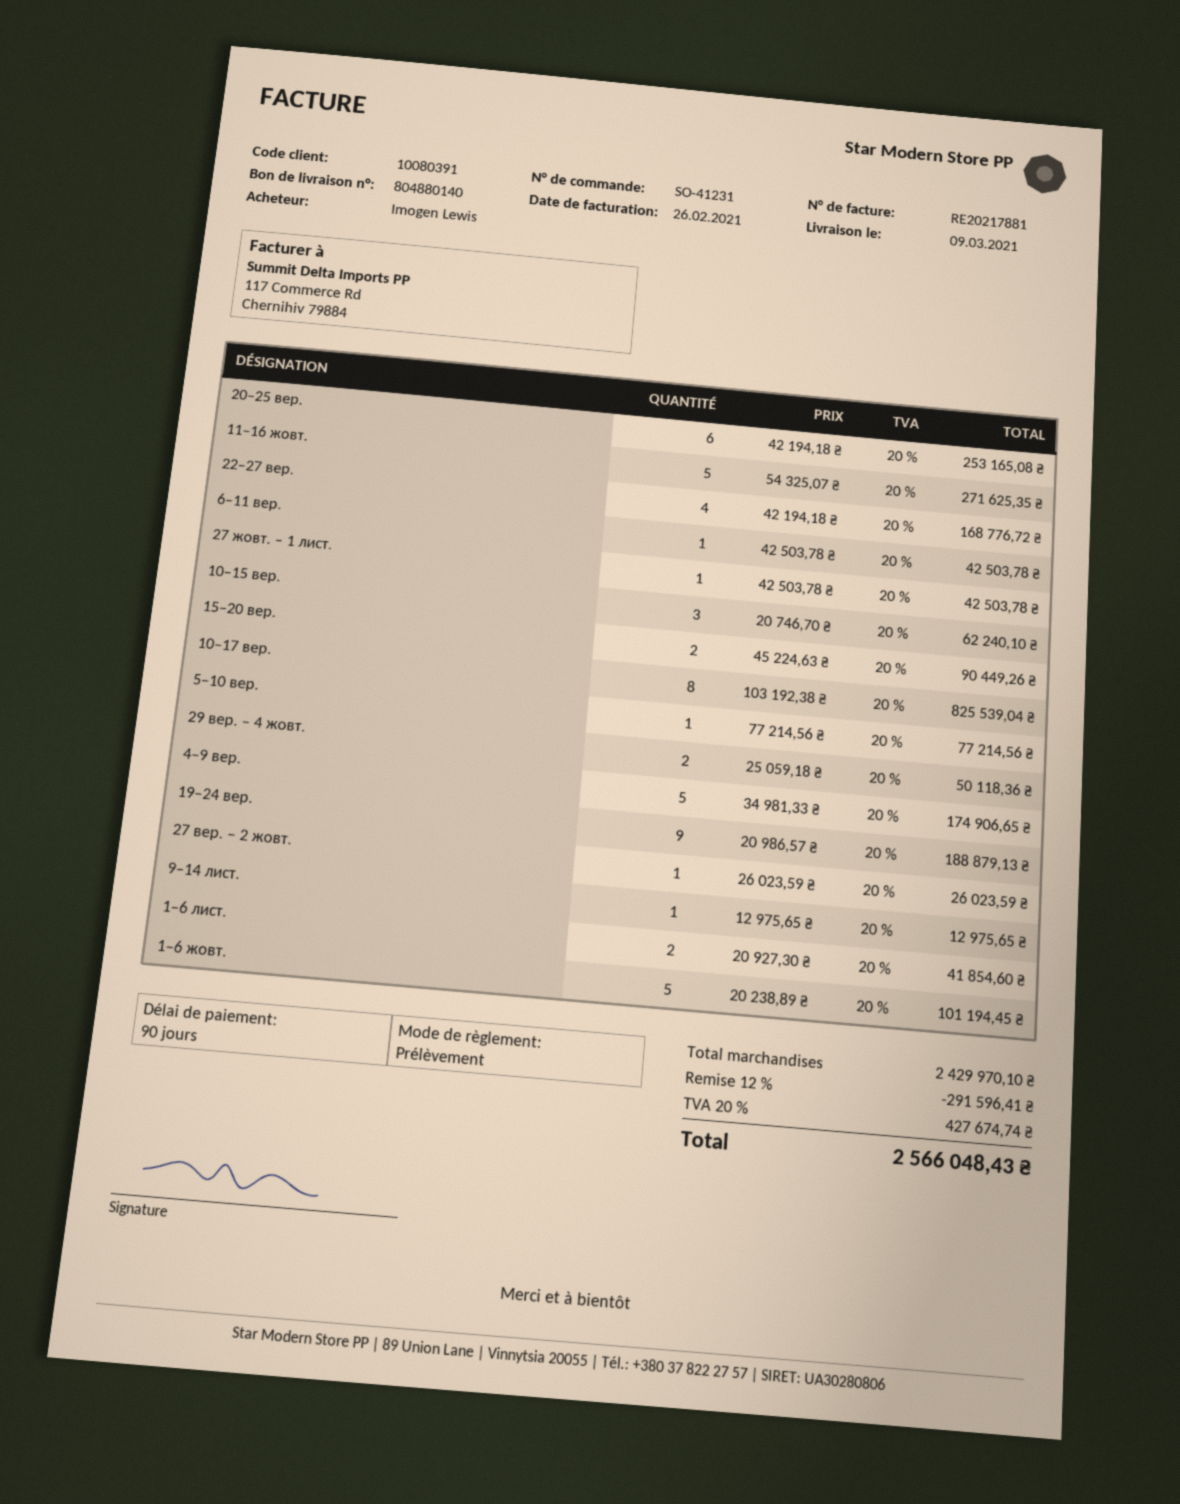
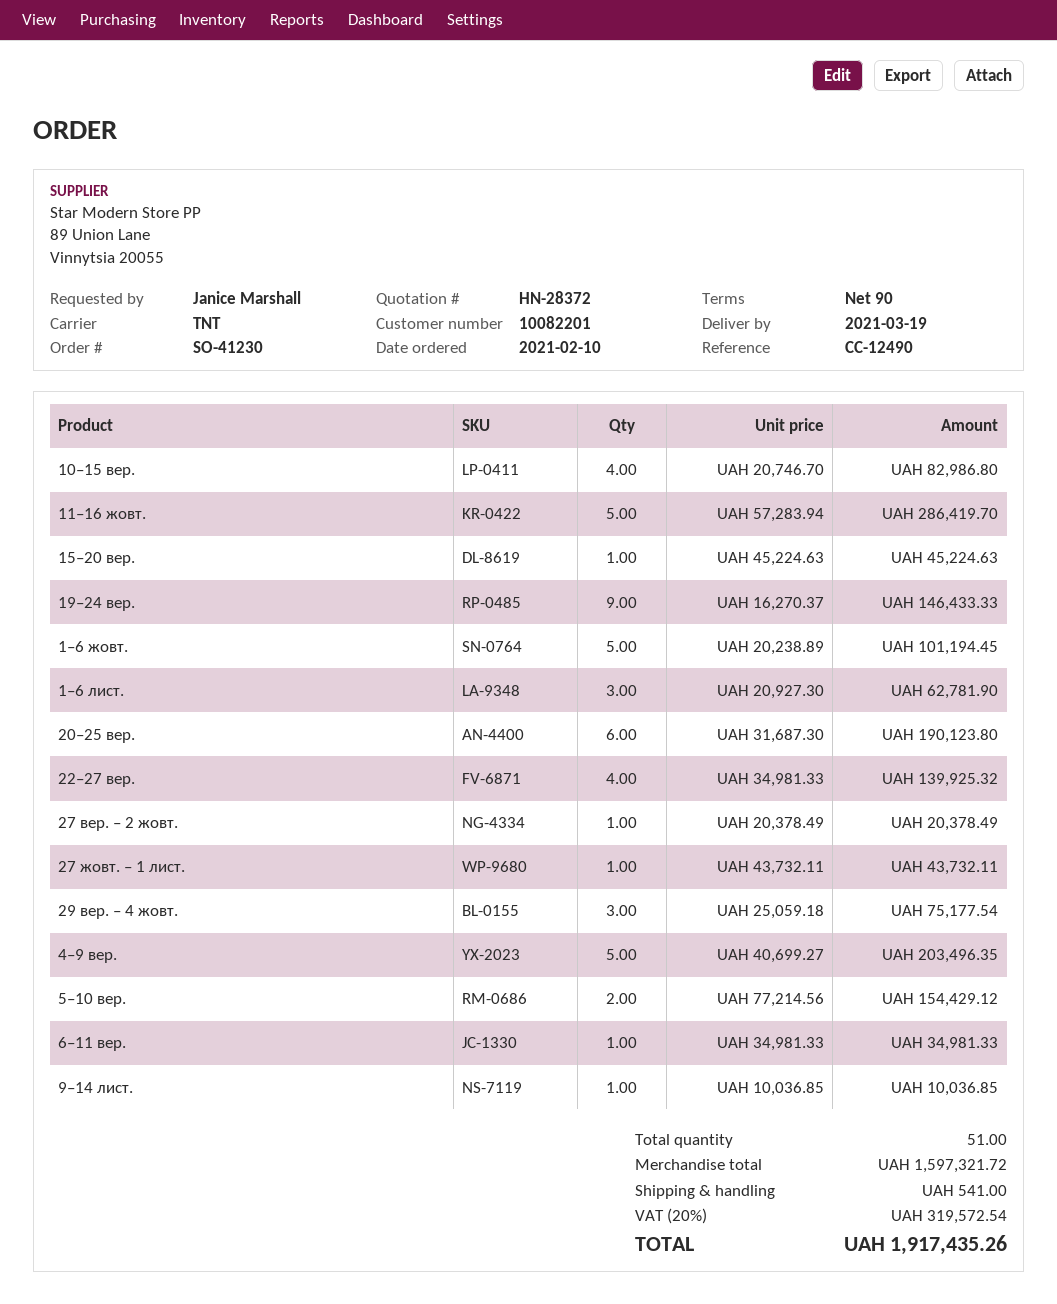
order number: SO-41231 -> SO-41230
delivery date: 2021-03-09 -> 2021-03-19
customer number: 10080391 -> 10082201
ordered by: Imogen Lewis -> Janice Marshall
20–25 вер.: 6 x 42194.18 = 253165.08 -> 6 x 31687.30 = 190123.80
11–16 жовт.: 5 x 54325.07 = 271625.35 -> 5 x 57283.94 = 286419.70
22–27 вер.: 4 x 42194.18 = 168776.72 -> 4 x 34981.33 = 139925.32
6–11 вер.: 1 x 42503.78 = 42503.78 -> 1 x 34981.33 = 34981.33
27 жовт. – 1 лист.: 1 x 42503.78 = 42503.78 -> 1 x 43732.11 = 43732.11
10–15 вер.: 3 x 20746.70 = 62240.10 -> 4 x 20746.70 = 82986.80
15–20 вер.: 2 x 45224.63 = 90449.26 -> 1 x 45224.63 = 45224.63
10–17 вер.: 8 x 103192.38 = 825539.04 -> none
5–10 вер.: 1 x 77214.56 = 77214.56 -> 2 x 77214.56 = 154429.12
29 вер. – 4 жовт.: 2 x 25059.18 = 50118.36 -> 3 x 25059.18 = 75177.54
4–9 вер.: 5 x 34981.33 = 174906.65 -> 5 x 40699.27 = 203496.35
19–24 вер.: 9 x 20986.57 = 188879.13 -> 9 x 16270.37 = 146433.33
27 вер. – 2 жовт.: 1 x 26023.59 = 26023.59 -> 1 x 20378.49 = 20378.49
9–14 лист.: 1 x 12975.65 = 12975.65 -> 1 x 10036.85 = 10036.85
1–6 лист.: 2 x 20927.30 = 41854.60 -> 3 x 20927.30 = 62781.90
subtotal: 2429970.10 -> 1597321.72
discount: 12% = 291596.41 -> none
shipping: none -> 541.00
tax: 20% = 427674.74 -> 20% = 319572.54
total: 2566048.43 -> 1917435.26

